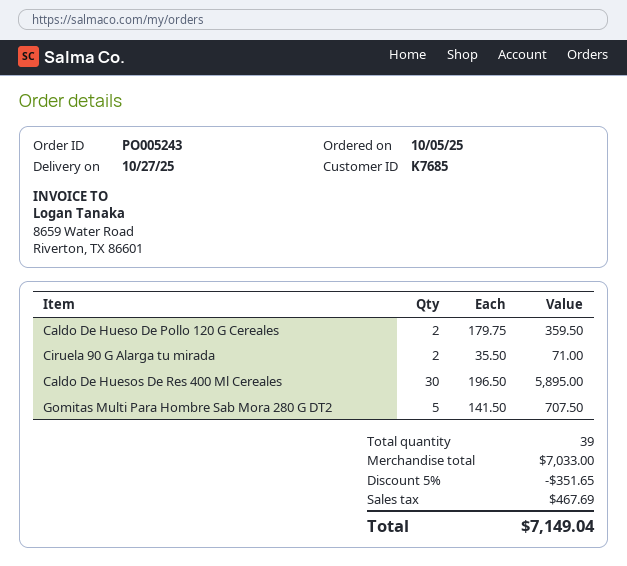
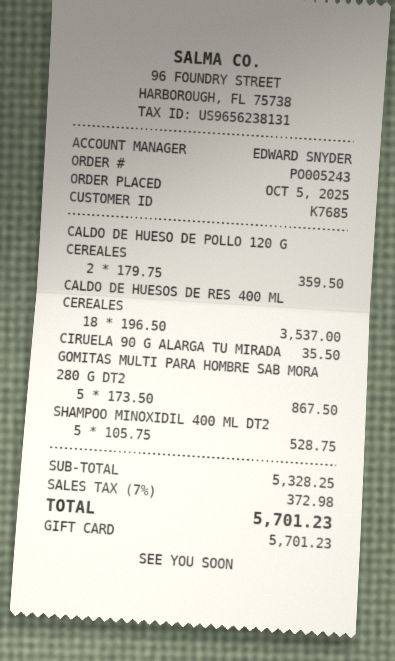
Ciruela 90 G Alarga tu mirada: 2 x 35.50 = 71.00 -> 1 x 35.50 = 35.50
Caldo De Huesos De Res 400 Ml Cereales: 30 x 196.50 = 5895.00 -> 18 x 196.50 = 3537.00
Gomitas Multi Para Hombre Sab Mora 280 G DT2: 5 x 141.50 = 707.50 -> 5 x 173.50 = 867.50
SHAMPOO MINOXIDIL 400 ML DT2: none -> 5 x 105.75 = 528.75
subtotal: 7033.00 -> 5328.25
discount: 5% = 351.65 -> none
tax: 467.69 -> 372.98
total: 7149.04 -> 5701.23

